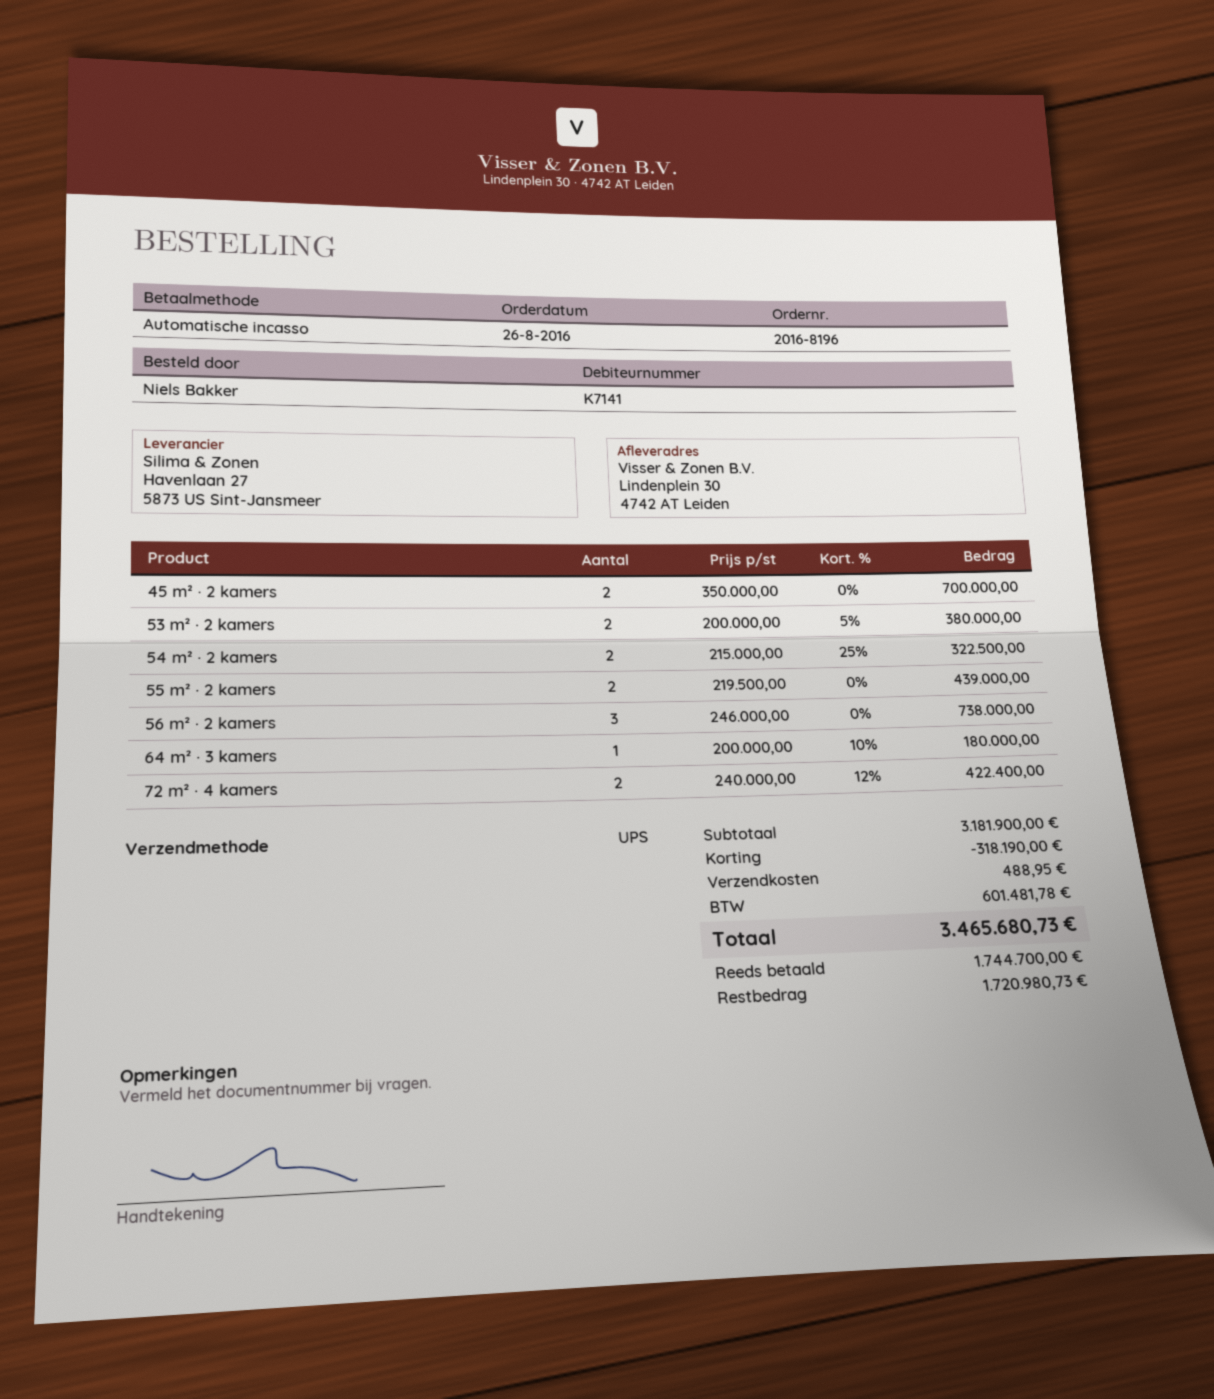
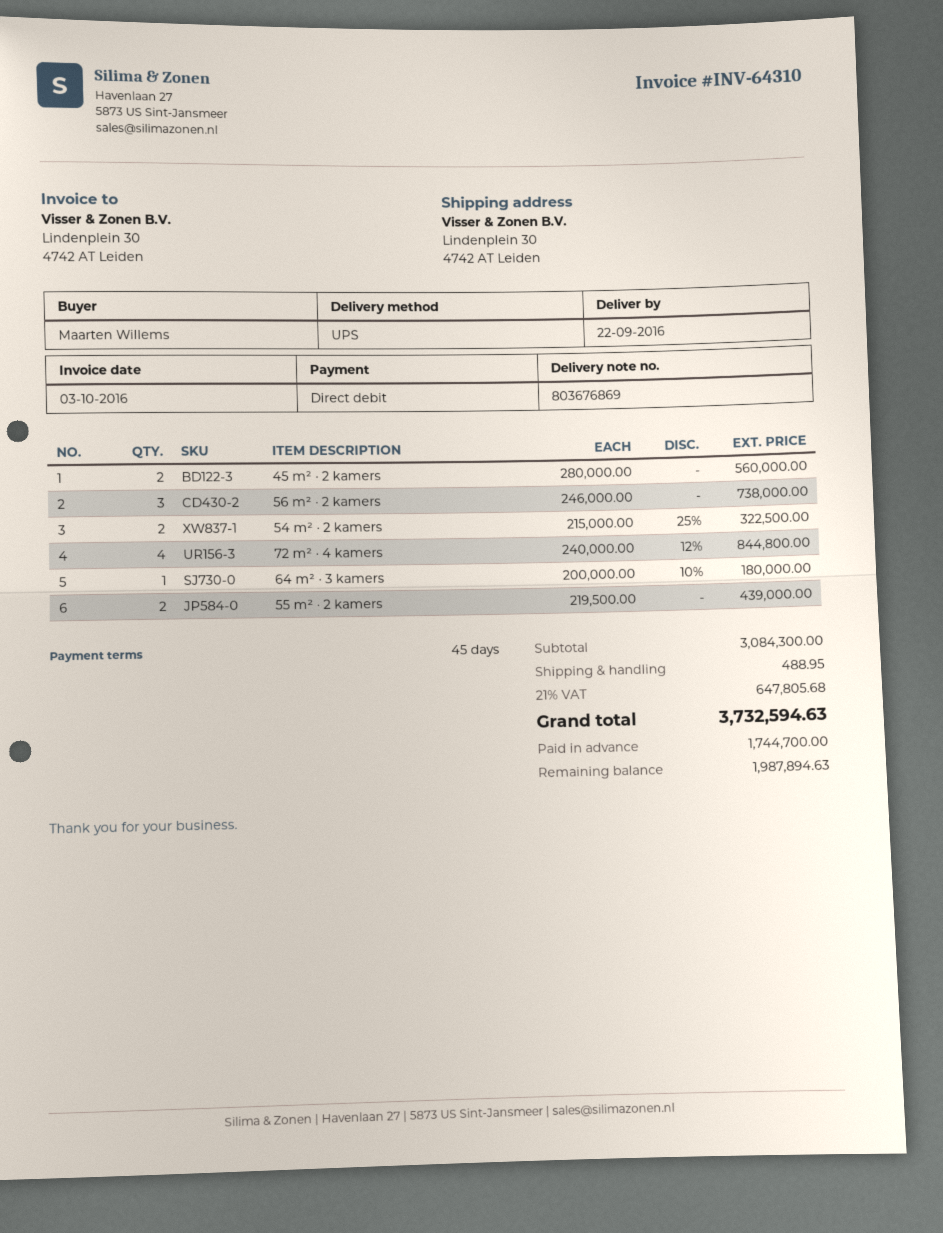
ordered by: Niels Bakker -> Maarten Willems
45 m² · 2 kamers: 2 x 350000.00 = 700000.00 -> 2 x 280000.00 = 560000.00
53 m² · 2 kamers: 2 x 200000.00 - 5% = 380000.00 -> none
72 m² · 4 kamers: 2 x 240000.00 - 12% = 422400.00 -> 4 x 240000.00 - 12% = 844800.00
subtotal: 3181900.00 -> 3084300.00
discount: 318190.00 -> none
tax: 601481.78 -> 647805.68
total: 3465680.73 -> 3732594.63
balance: 1720980.73 -> 1987894.63

